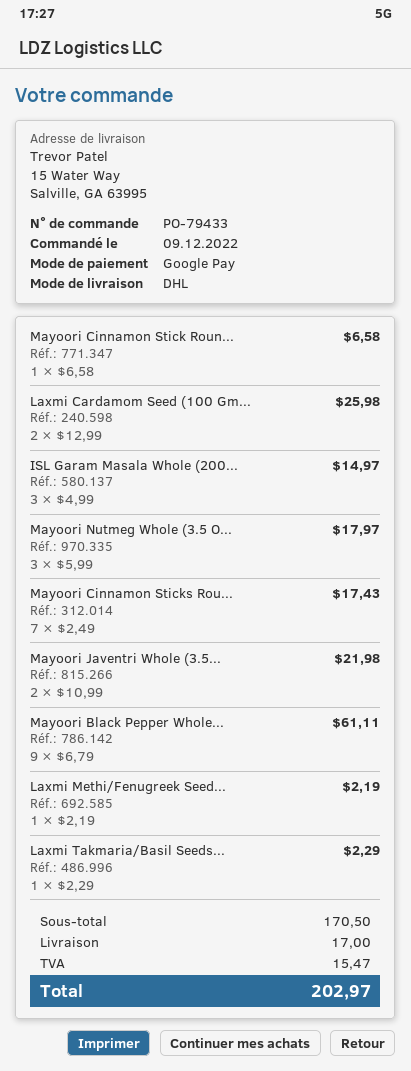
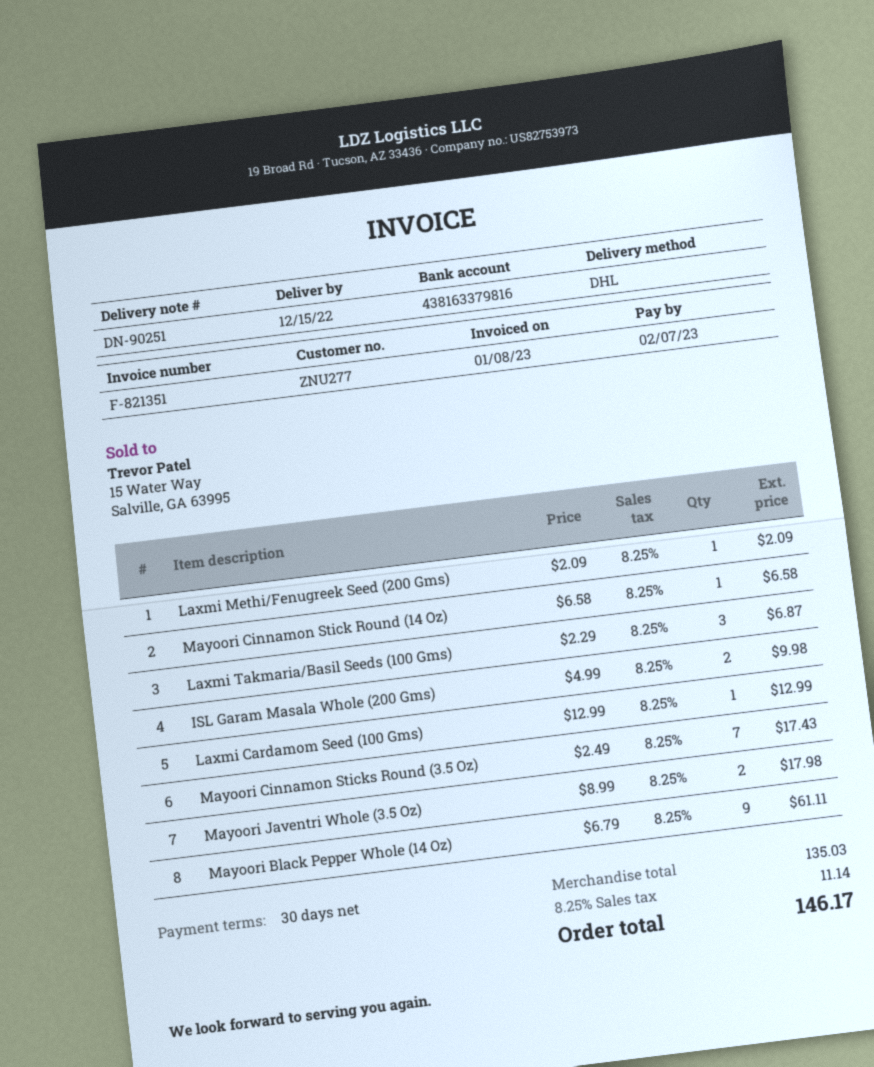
Laxmi Cardamom Seed (100 Gm...: 2 x 12.99 = 25.98 -> 1 x 12.99 = 12.99
ISL Garam Masala Whole (200...: 3 x 4.99 = 14.97 -> 2 x 4.99 = 9.98
Mayoori Nutmeg Whole (3.5 O...: 3 x 5.99 = 17.97 -> none
Mayoori Javentri Whole (3.5...: 2 x 10.99 = 21.98 -> 2 x 8.99 = 17.98
Laxmi Methi/Fenugreek Seed...: 1 x 2.19 = 2.19 -> 1 x 2.09 = 2.09
Laxmi Takmaria/Basil Seeds...: 1 x 2.29 = 2.29 -> 3 x 2.29 = 6.87
subtotal: 170.50 -> 135.03
shipping: 17.00 -> none
tax: 15.47 -> 11.14
total: 202.97 -> 146.17

